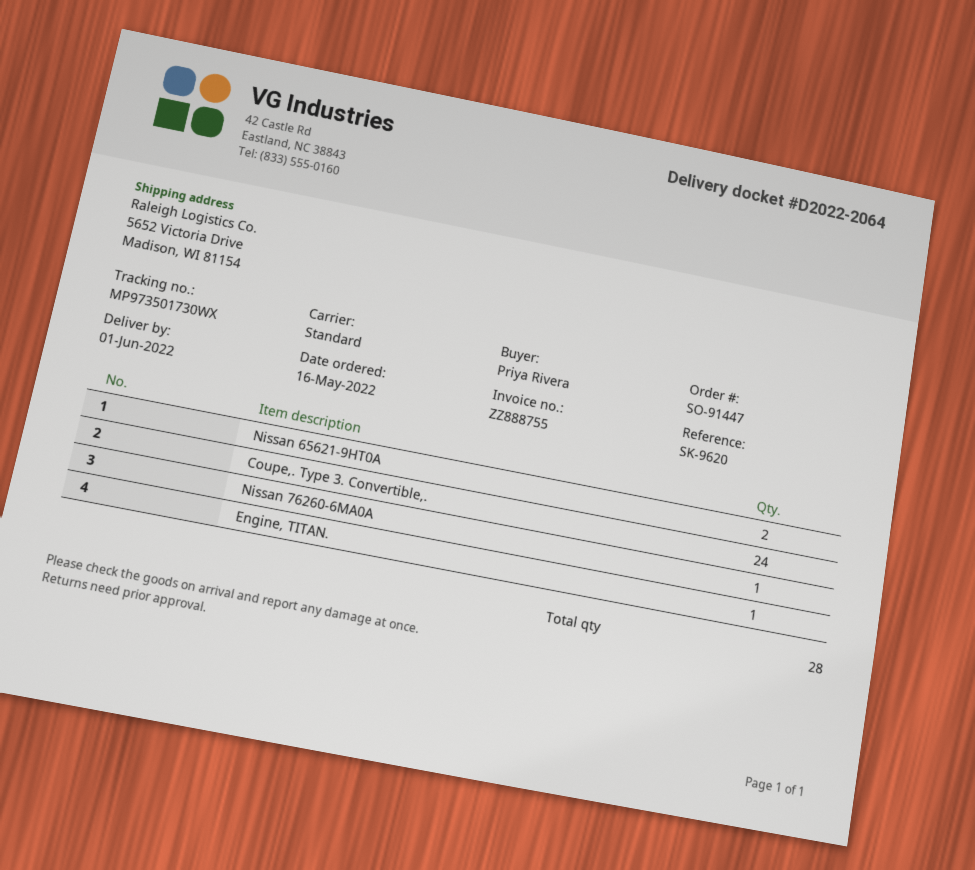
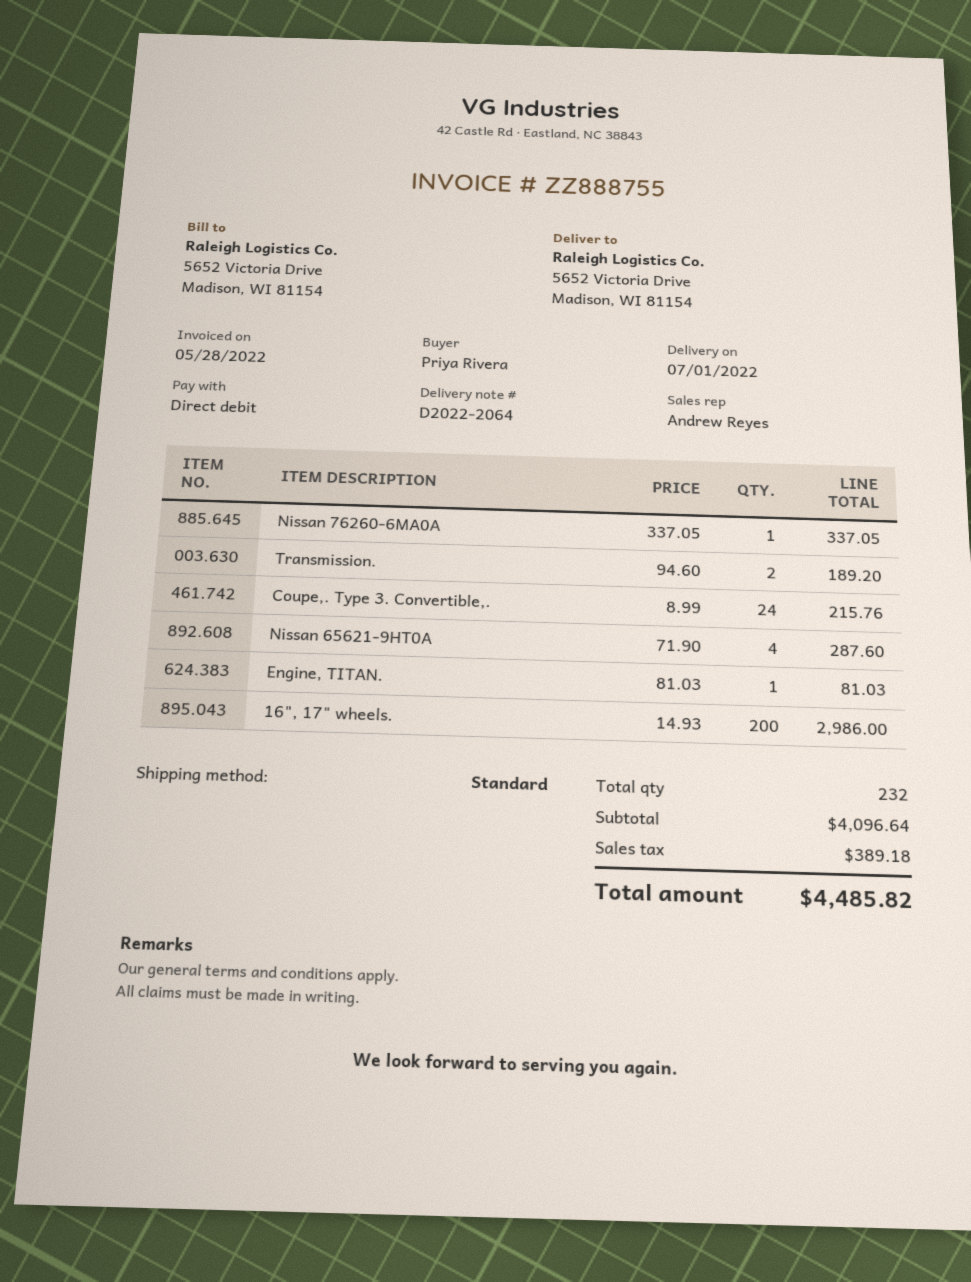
delivery date: 2022-06-01 -> 2022-07-01
Nissan 65621-9HT0A: 2 -> 4
Transmission.: none -> 2
16", 17" wheels.: none -> 200
total quantity: 28 -> 232

